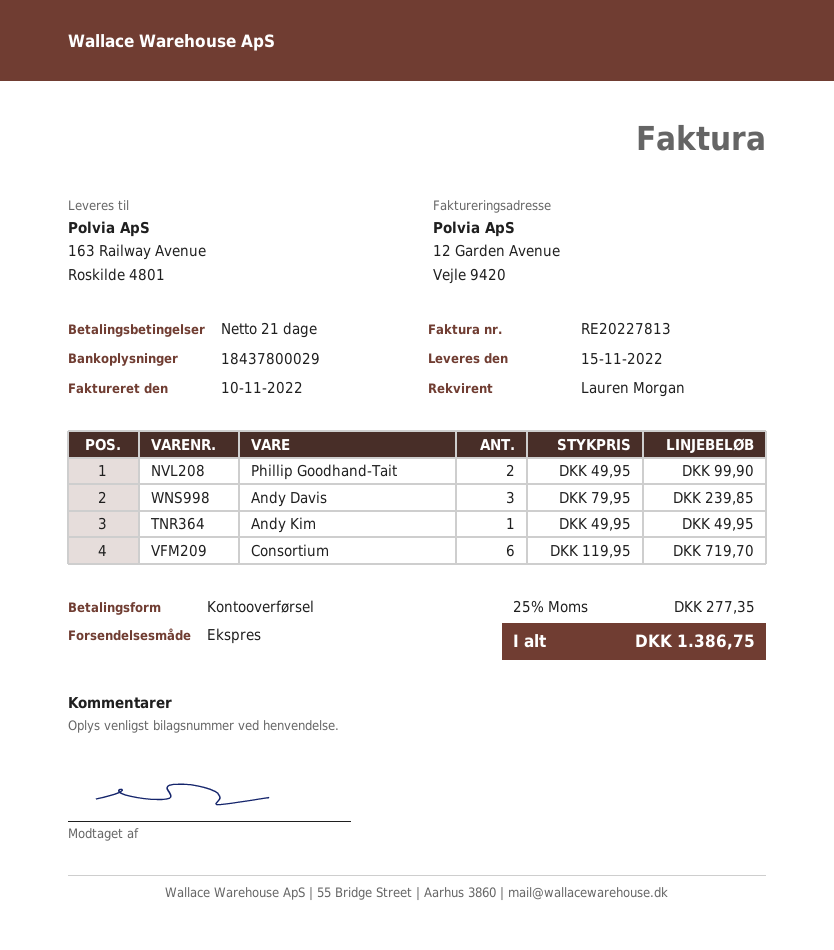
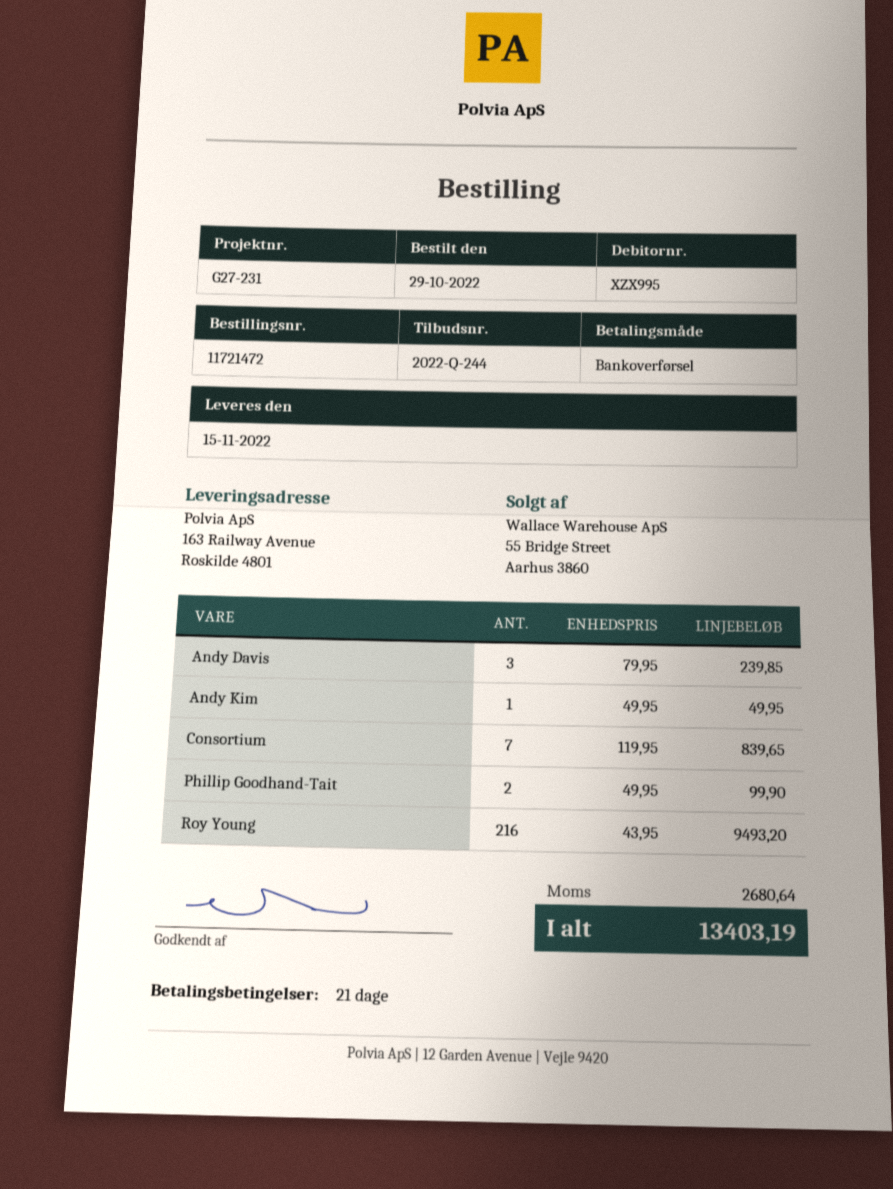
Consortium: 6 x 119.95 = 719.70 -> 7 x 119.95 = 839.65
Roy Young: none -> 216 x 43.95 = 9493.20
tax: 277.35 -> 2680.64
total: 1386.75 -> 13403.19

